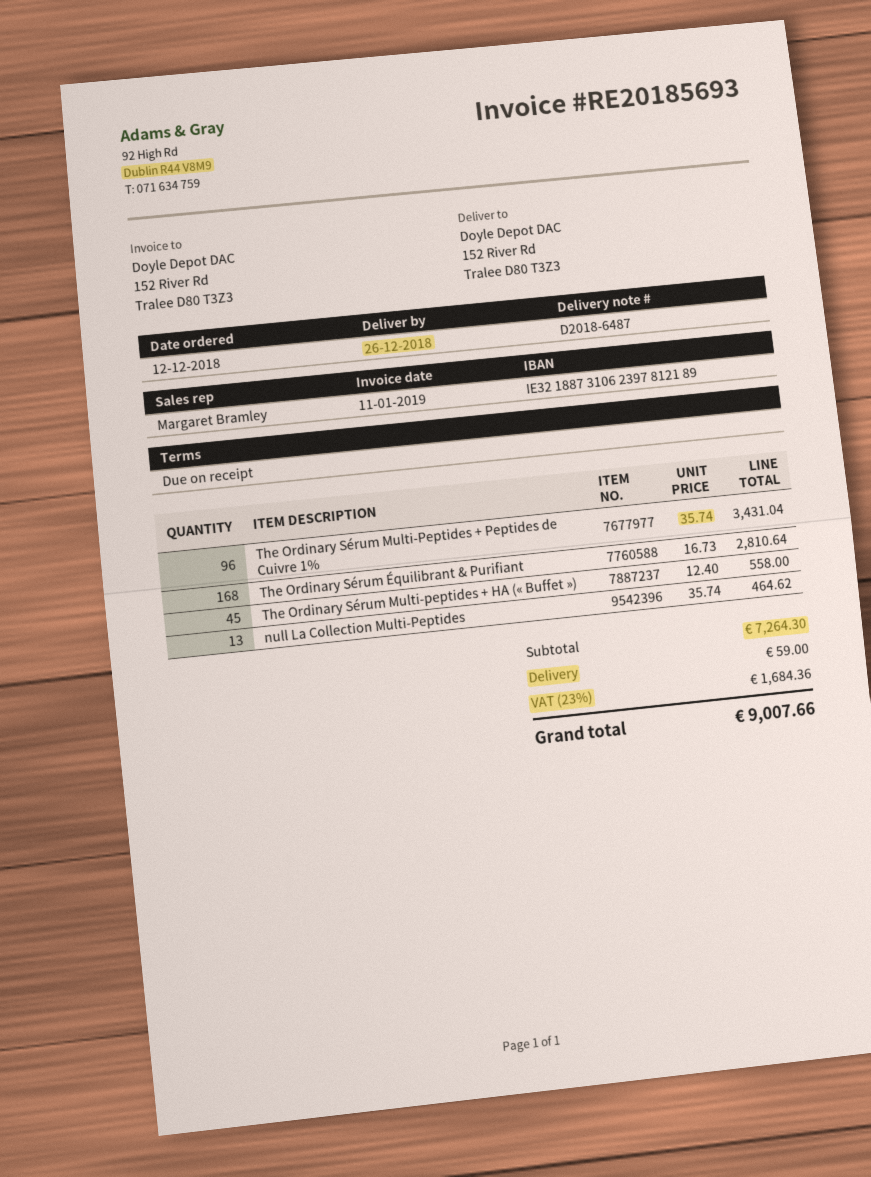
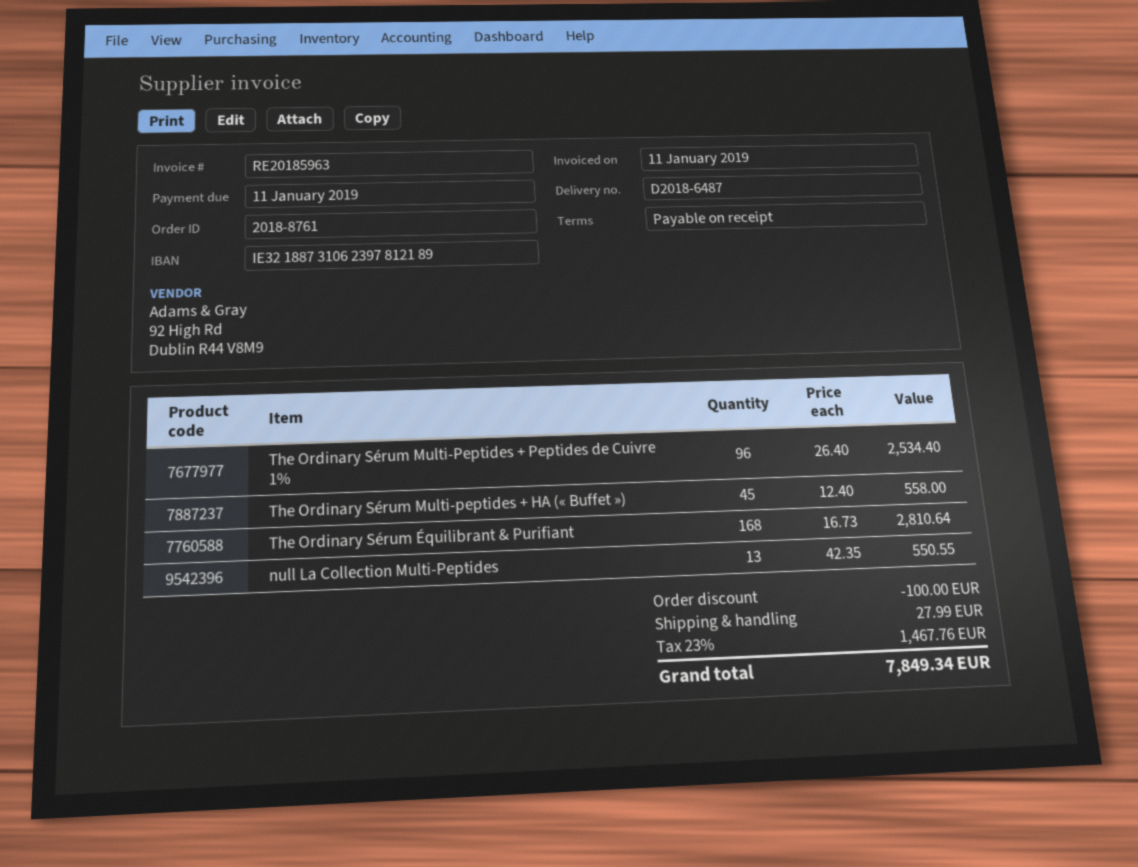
invoice number: RE20185693 -> RE20185963
The Ordinary Sérum Multi-Peptides + Peptides de Cuivre 1%: 96 x 35.74 = 3431.04 -> 96 x 26.40 = 2534.40
null La Collection Multi-Peptides: 13 x 35.74 = 464.62 -> 13 x 42.35 = 550.55
discount: none -> 100.00
shipping: 59.00 -> 27.99
tax: 23% = 1684.36 -> 23% = 1467.76
total: 9007.66 -> 7849.34

